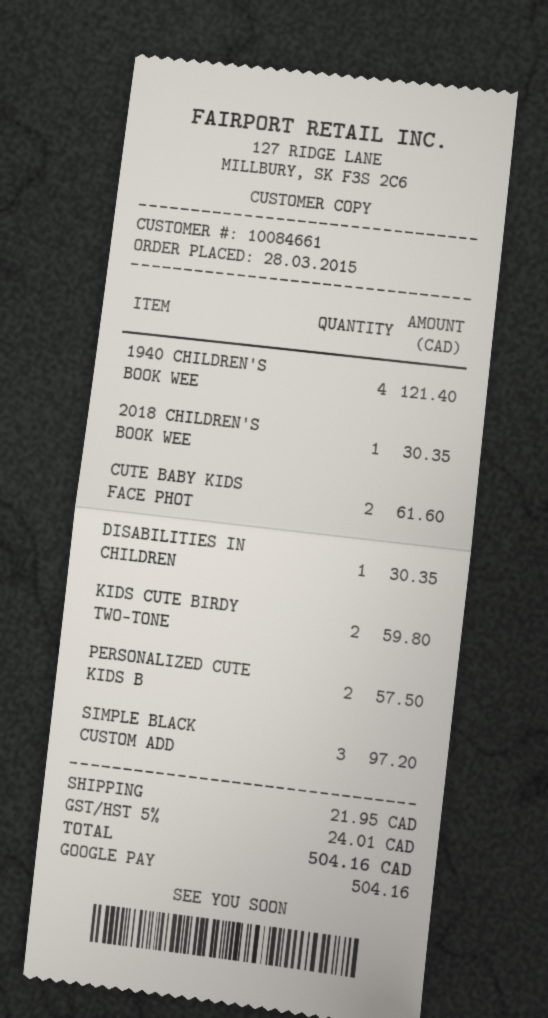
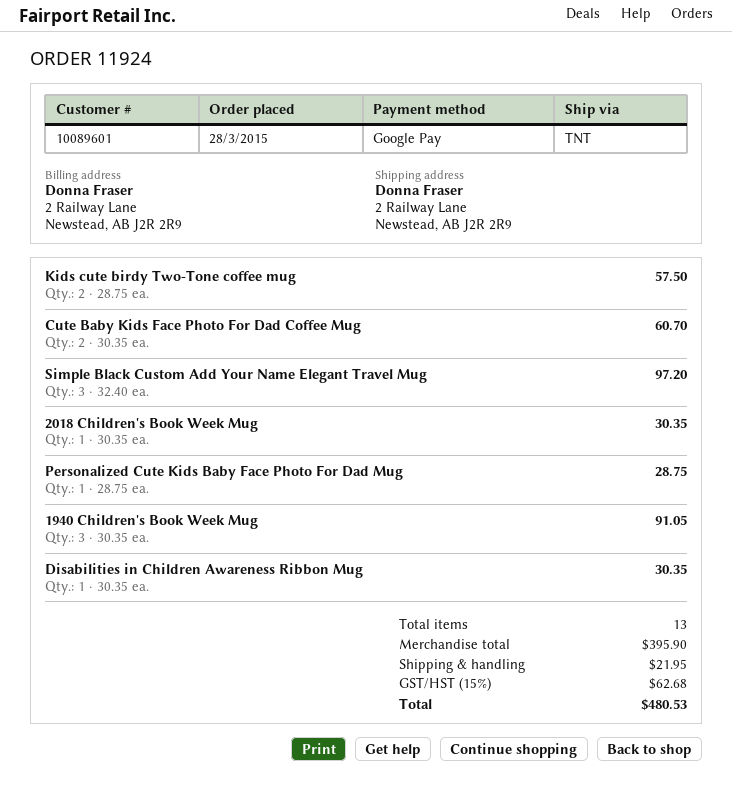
customer number: 10084661 -> 10089601
1940 CHILDREN'S BOOK WEE: 4 for 121.40 -> 3 for 91.05
CUTE BABY KIDS FACE PHOT: 2 for 61.60 -> 2 for 60.70
KIDS CUTE BIRDY TWO-TONE: 2 for 59.80 -> 2 for 57.50
PERSONALIZED CUTE KIDS B: 2 for 57.50 -> 1 for 28.75
tax: 5% = 24.01 -> 15% = 62.68
total: 504.16 -> 480.53

